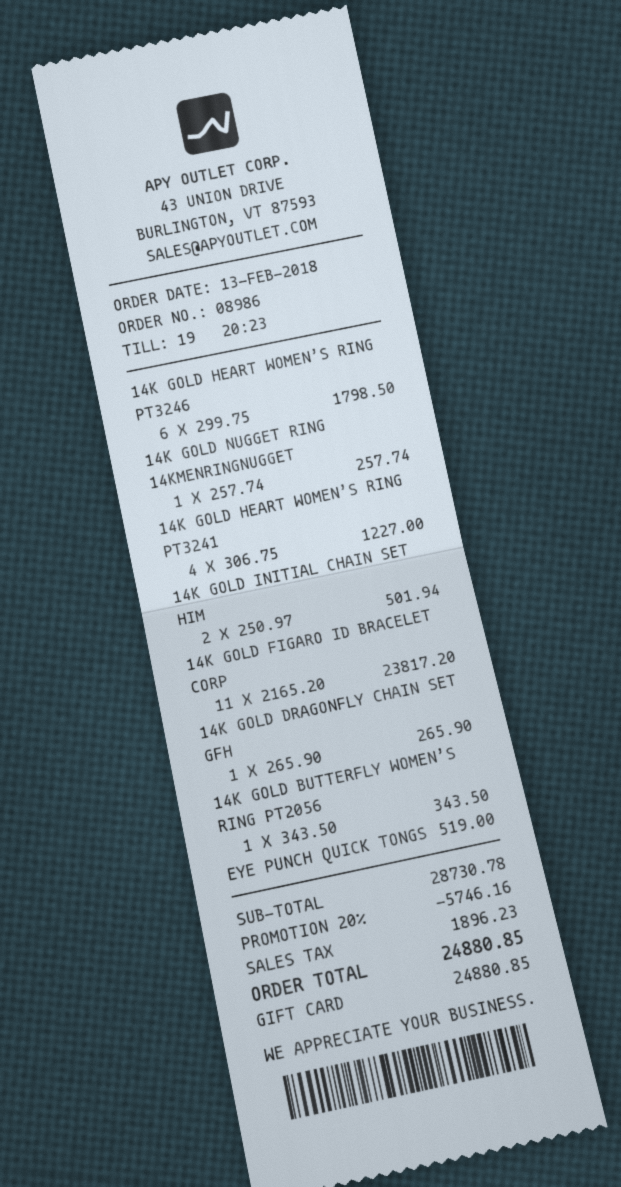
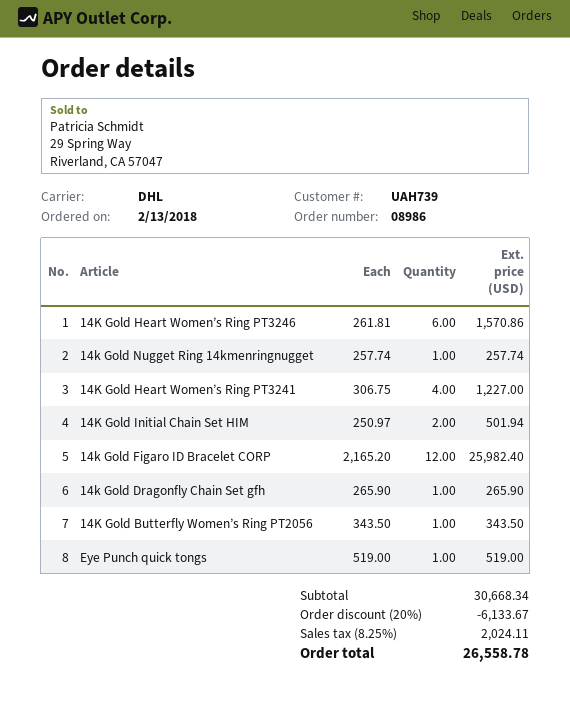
14K GOLD HEART WOMEN’S RING PT3246: 6 x 299.75 = 1798.50 -> 6 x 261.81 = 1570.86
14K GOLD FIGARO ID BRACELET CORP: 11 x 2165.20 = 23817.20 -> 12 x 2165.20 = 25982.40
subtotal: 28730.78 -> 30668.34
discount: 20% = 5746.16 -> 20% = 6133.67
tax: 1896.23 -> 2024.11
total: 24880.85 -> 26558.78

